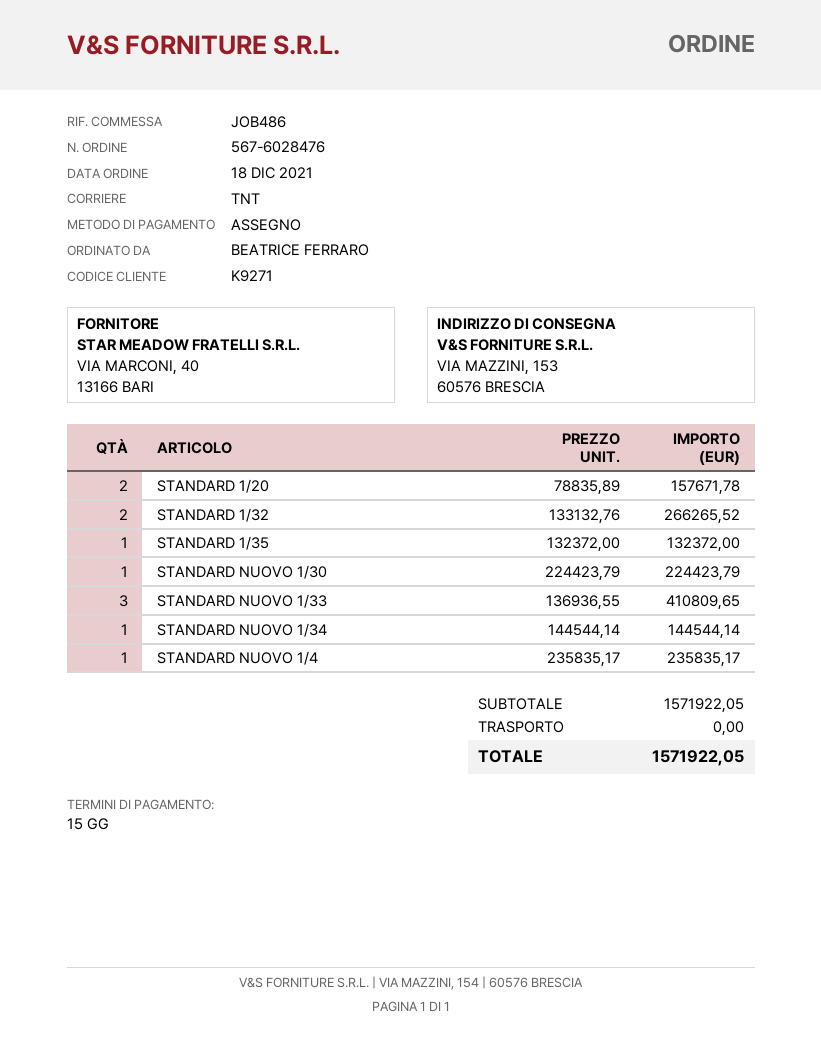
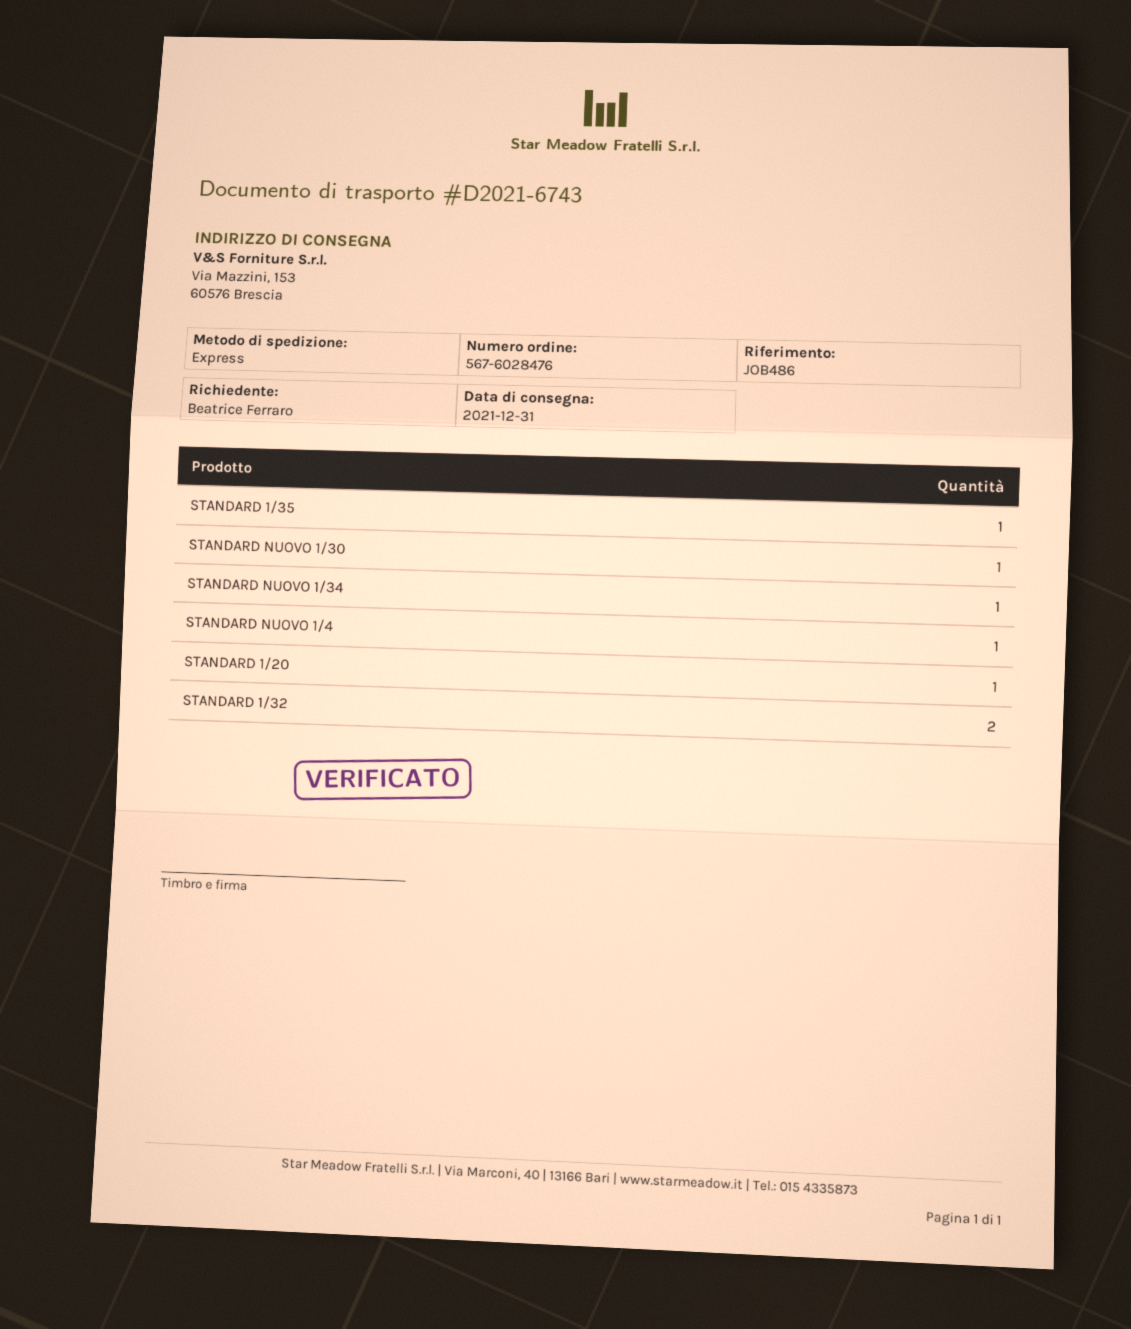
shipping method: TNT -> express
STANDARD 1/20: 2 -> 1
STANDARD NUOVO 1/33: 3 -> none

